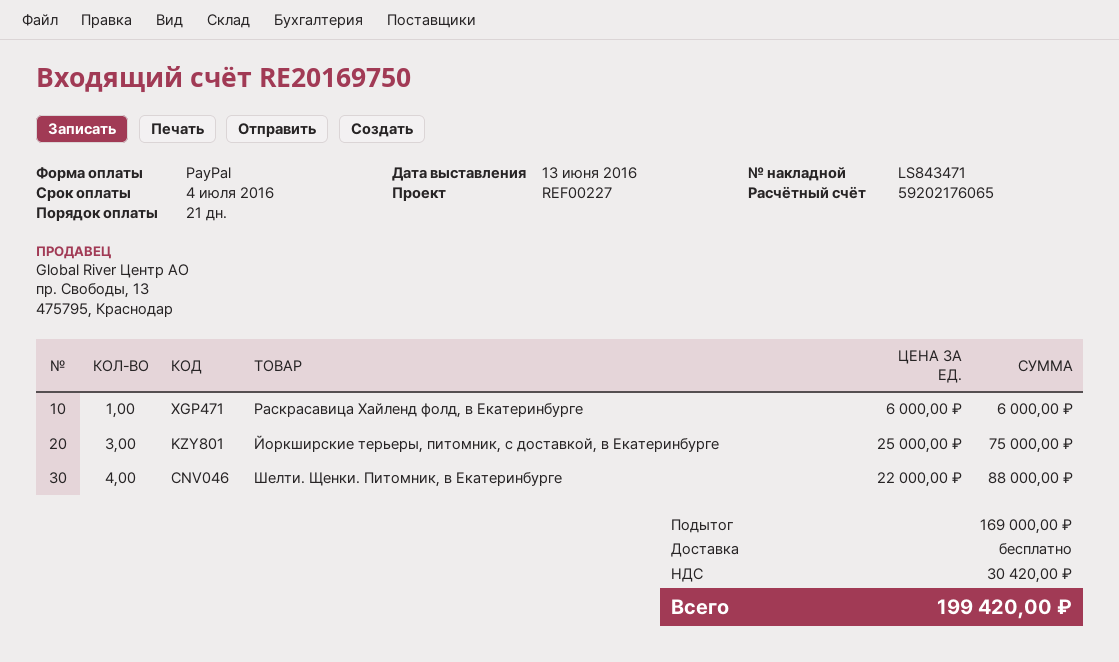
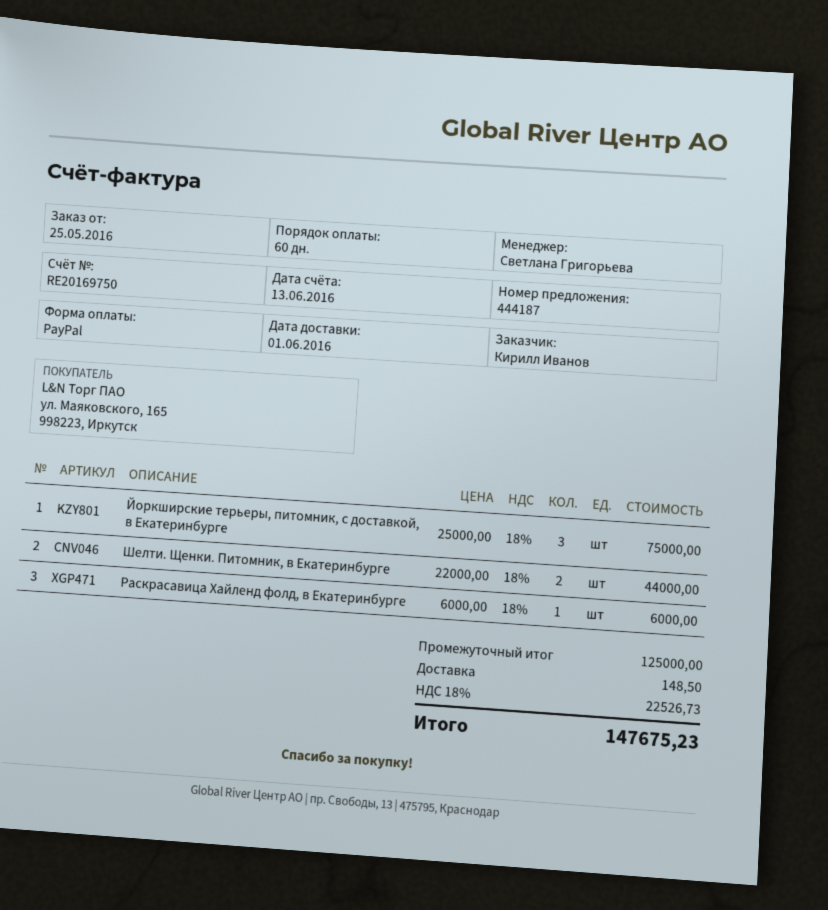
payment terms: 21 days -> 60 days
Шелти. Щенки. Питомник, в Екатеринбурге: 4 x 22000.00 = 88000.00 -> 2 x 22000.00 = 44000.00
subtotal: 169000.00 -> 125000.00
shipping: 0.00 -> 148.50
tax: 30420.00 -> 22526.73
total: 199420.00 -> 147675.23

